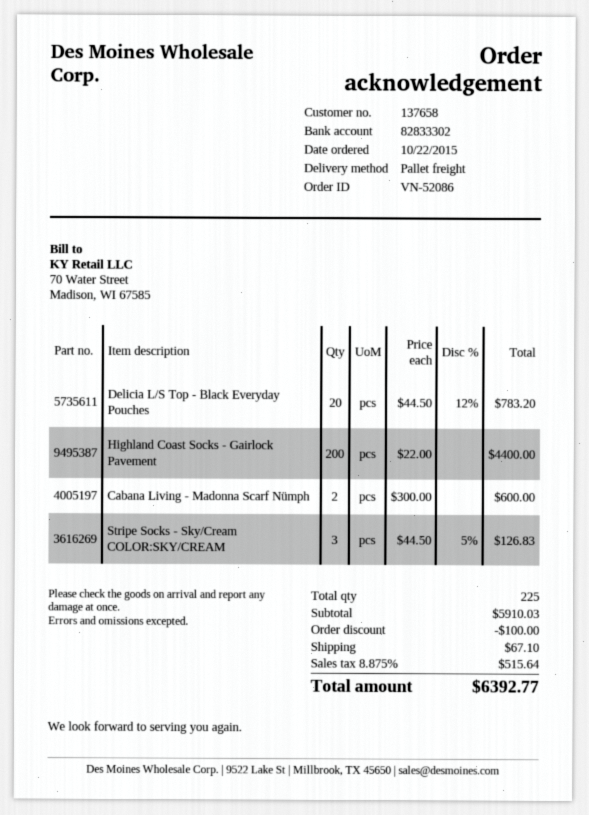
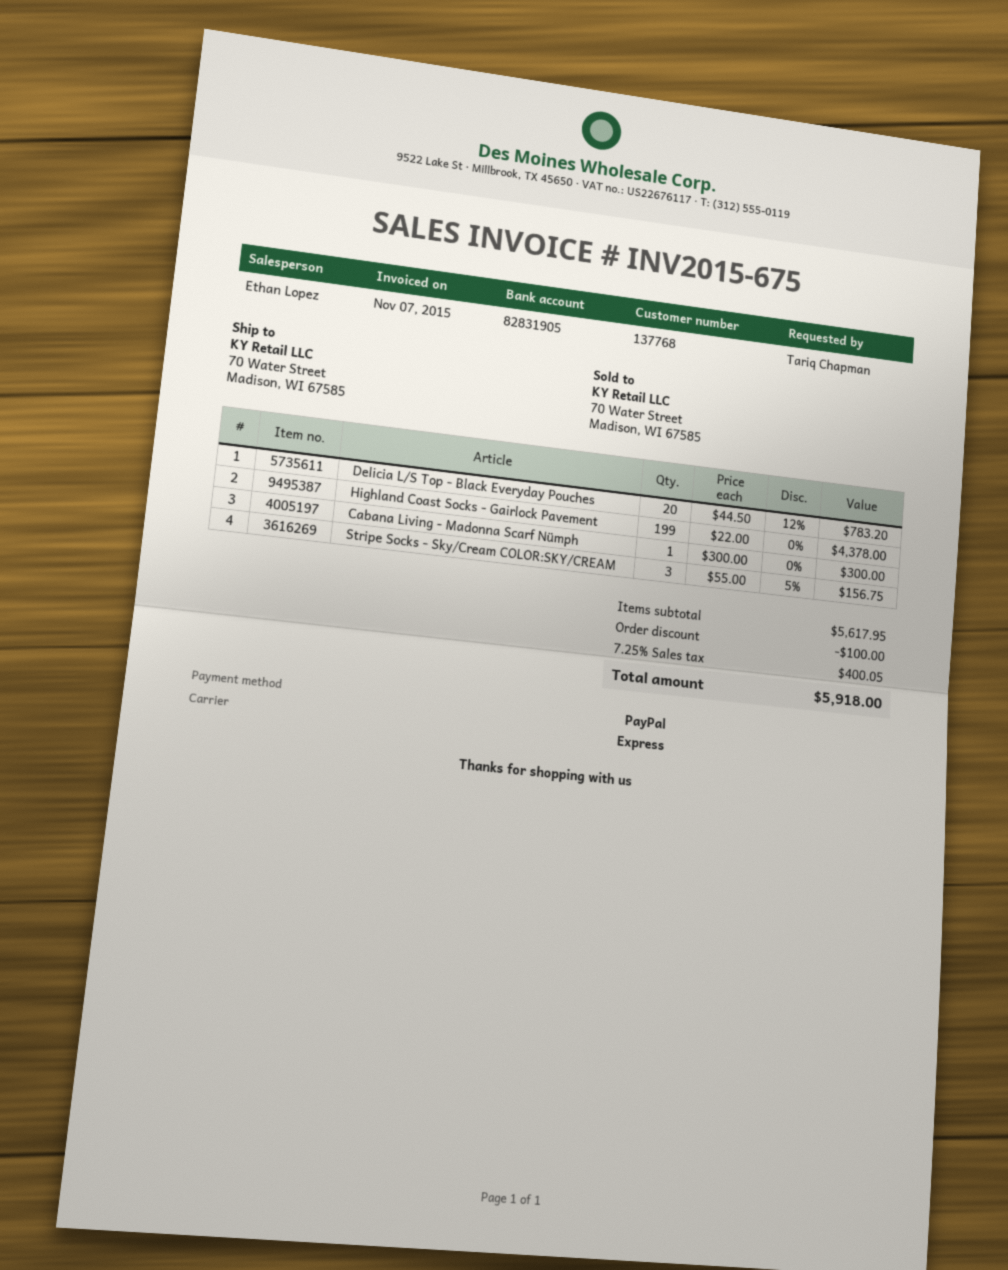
customer number: 137658 -> 137768
bank account: 82833302 -> 82831905
shipping method: pallet freight -> express
Highland Coast Socks - Gairlock Pavement: 200 x 22.00 = 4400.00 -> 199 x 22.00 = 4378.00
Cabana Living - Madonna Scarf Nümph: 2 x 300.00 = 600.00 -> 1 x 300.00 = 300.00
Stripe Socks - Sky/Cream COLOR:SKY/CREAM: 3 x 44.50 - 5% = 126.83 -> 3 x 55.00 - 5% = 156.75
subtotal: 5910.03 -> 5617.95
shipping: 67.10 -> none
tax: 8.875% = 515.64 -> 7.25% = 400.05
total: 6392.77 -> 5918.00

